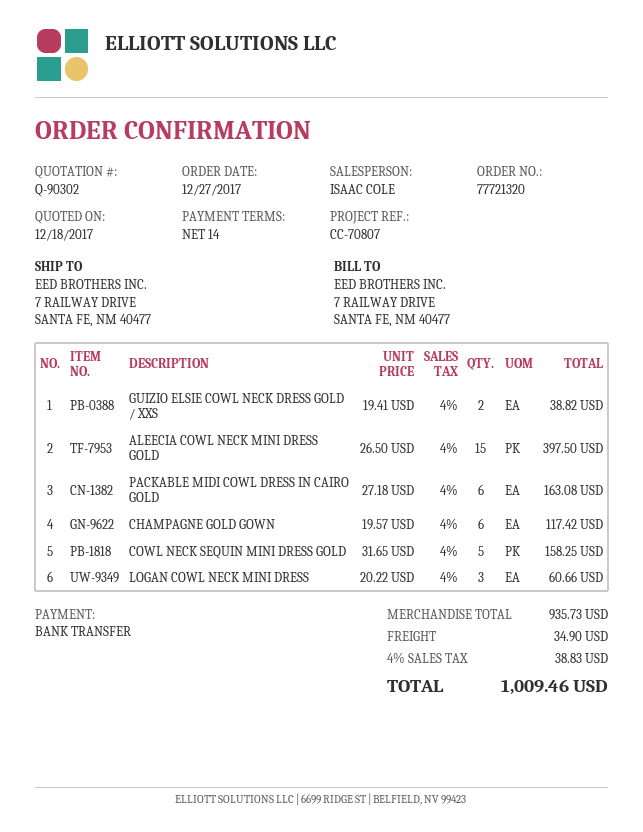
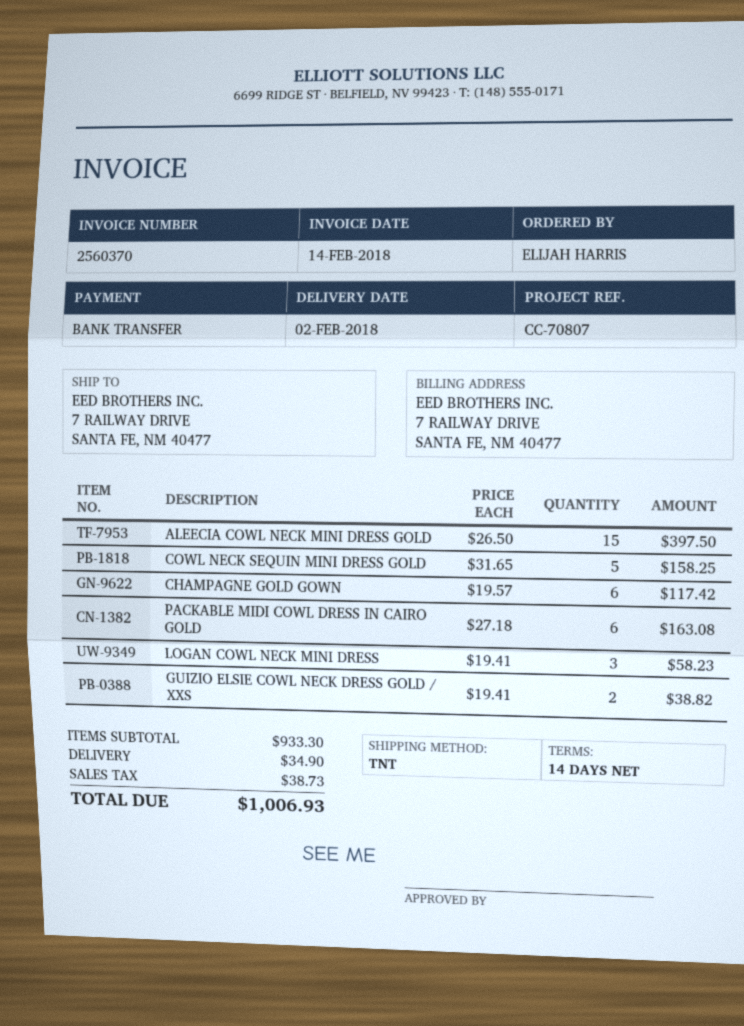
LOGAN COWL NECK MINI DRESS: 3 x 20.22 = 60.66 -> 3 x 19.41 = 58.23
subtotal: 935.73 -> 933.30
tax: 38.83 -> 38.73
total: 1009.46 -> 1006.93

